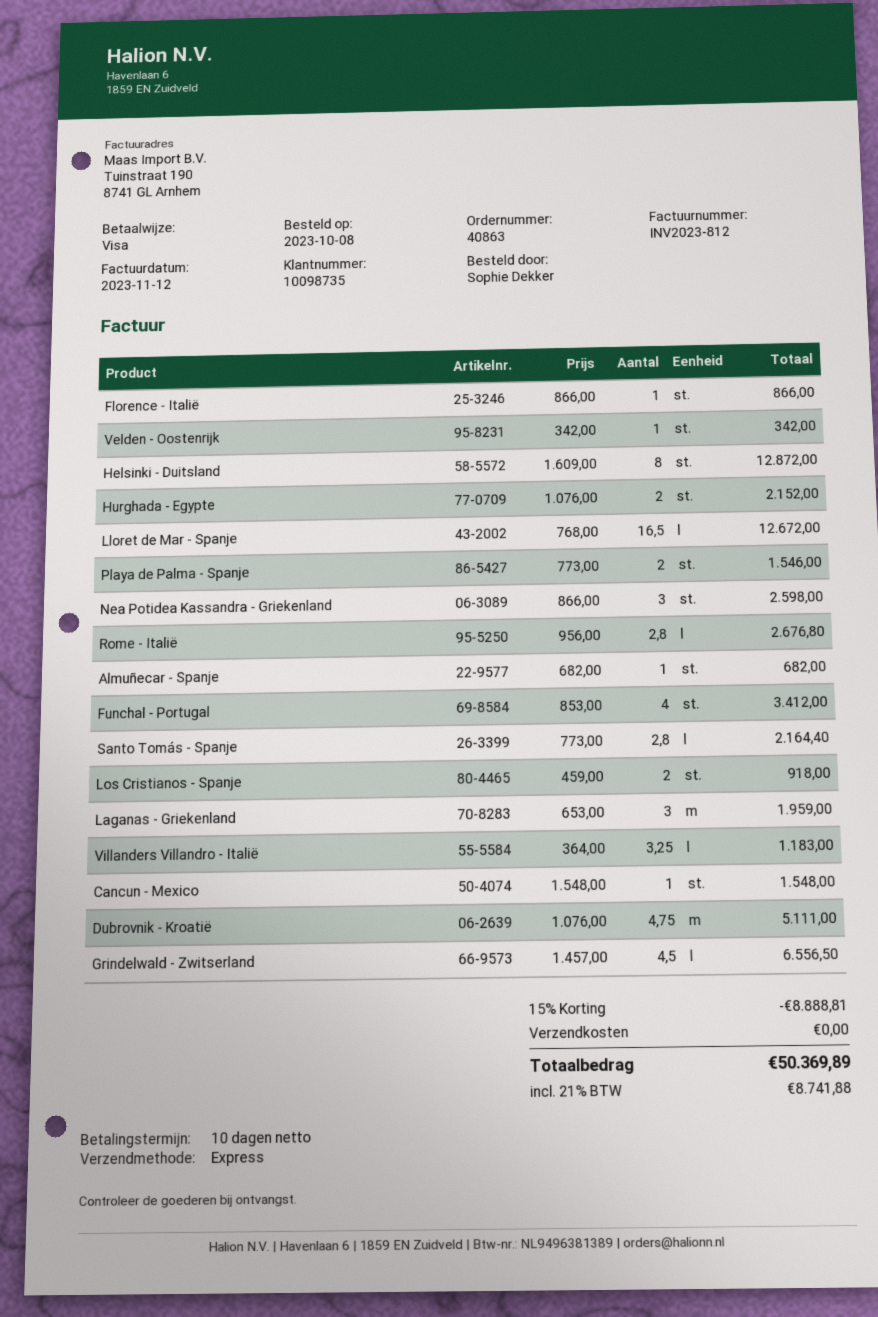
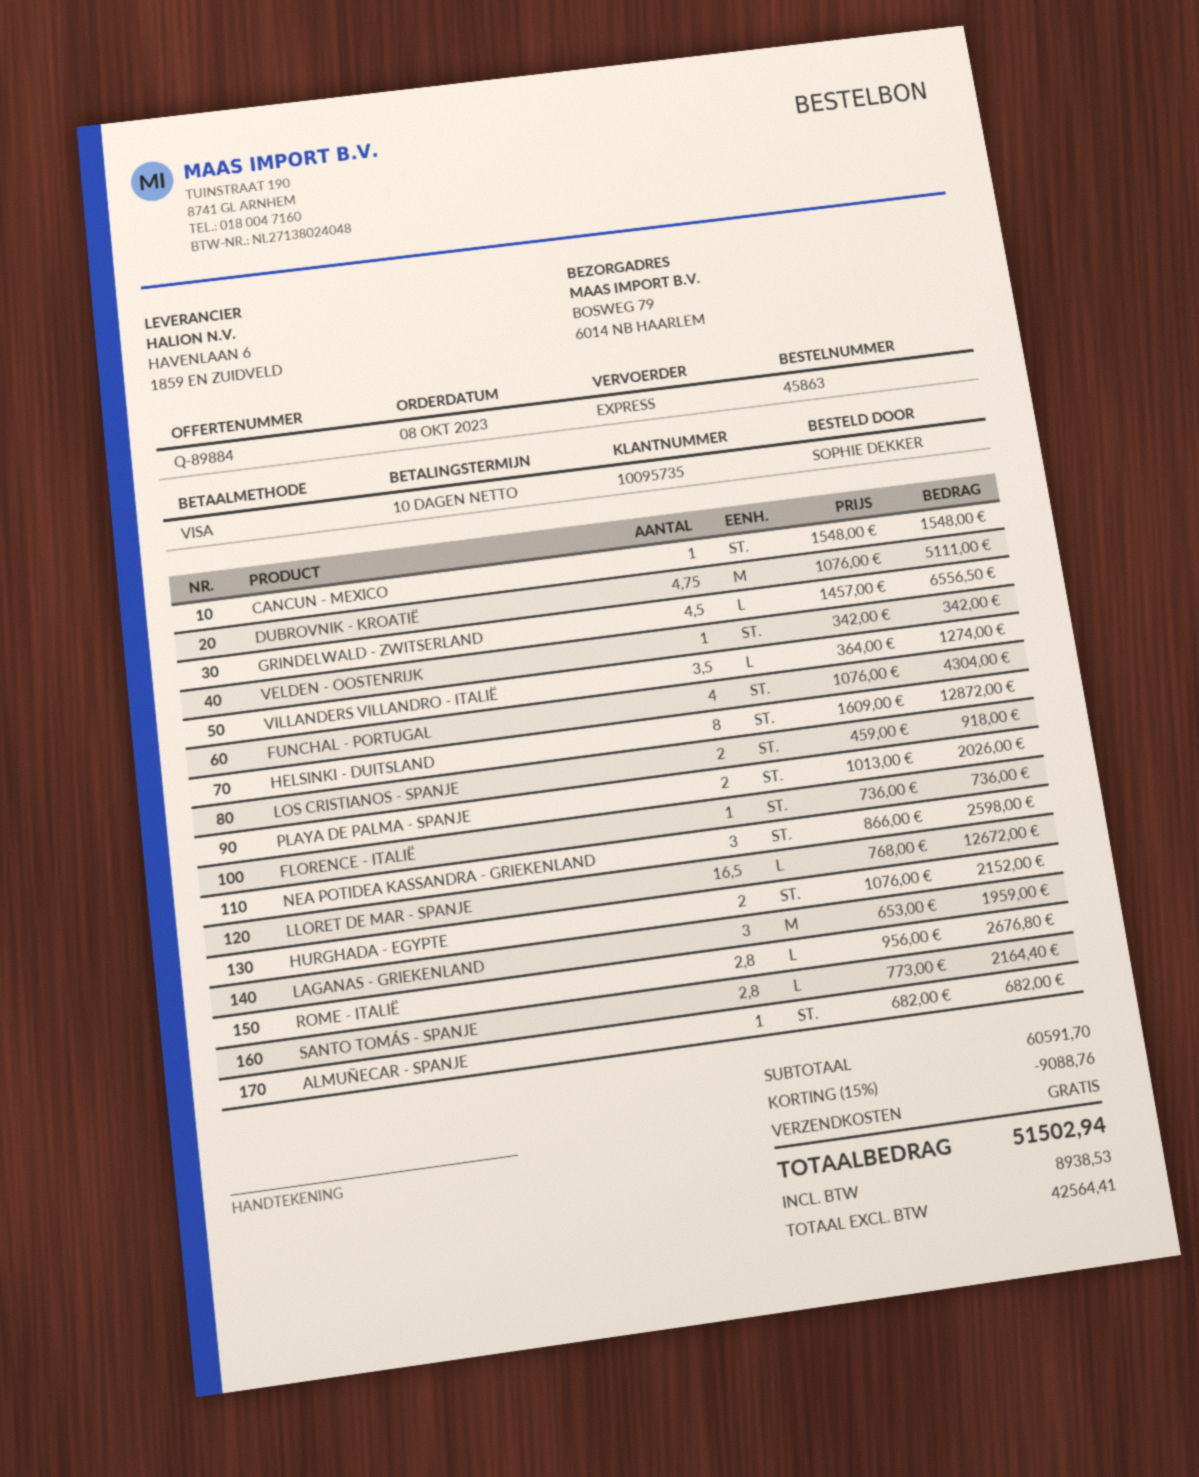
order number: 40863 -> 45863
customer number: 10098735 -> 10095735
Florence - Italië: 1 x 866.00 = 866.00 -> 1 x 736.00 = 736.00
Playa de Palma - Spanje: 2 x 773.00 = 1546.00 -> 2 x 1013.00 = 2026.00
Funchal - Portugal: 4 x 853.00 = 3412.00 -> 4 x 1076.00 = 4304.00
Villanders Villandro - Italië: 3.25 x 364.00 = 1183.00 -> 3.5 x 364.00 = 1274.00
discount: 15% = 8888.81 -> 15% = 9088.76
tax: 8741.88 -> 8938.53
total: 50369.89 -> 51502.94

